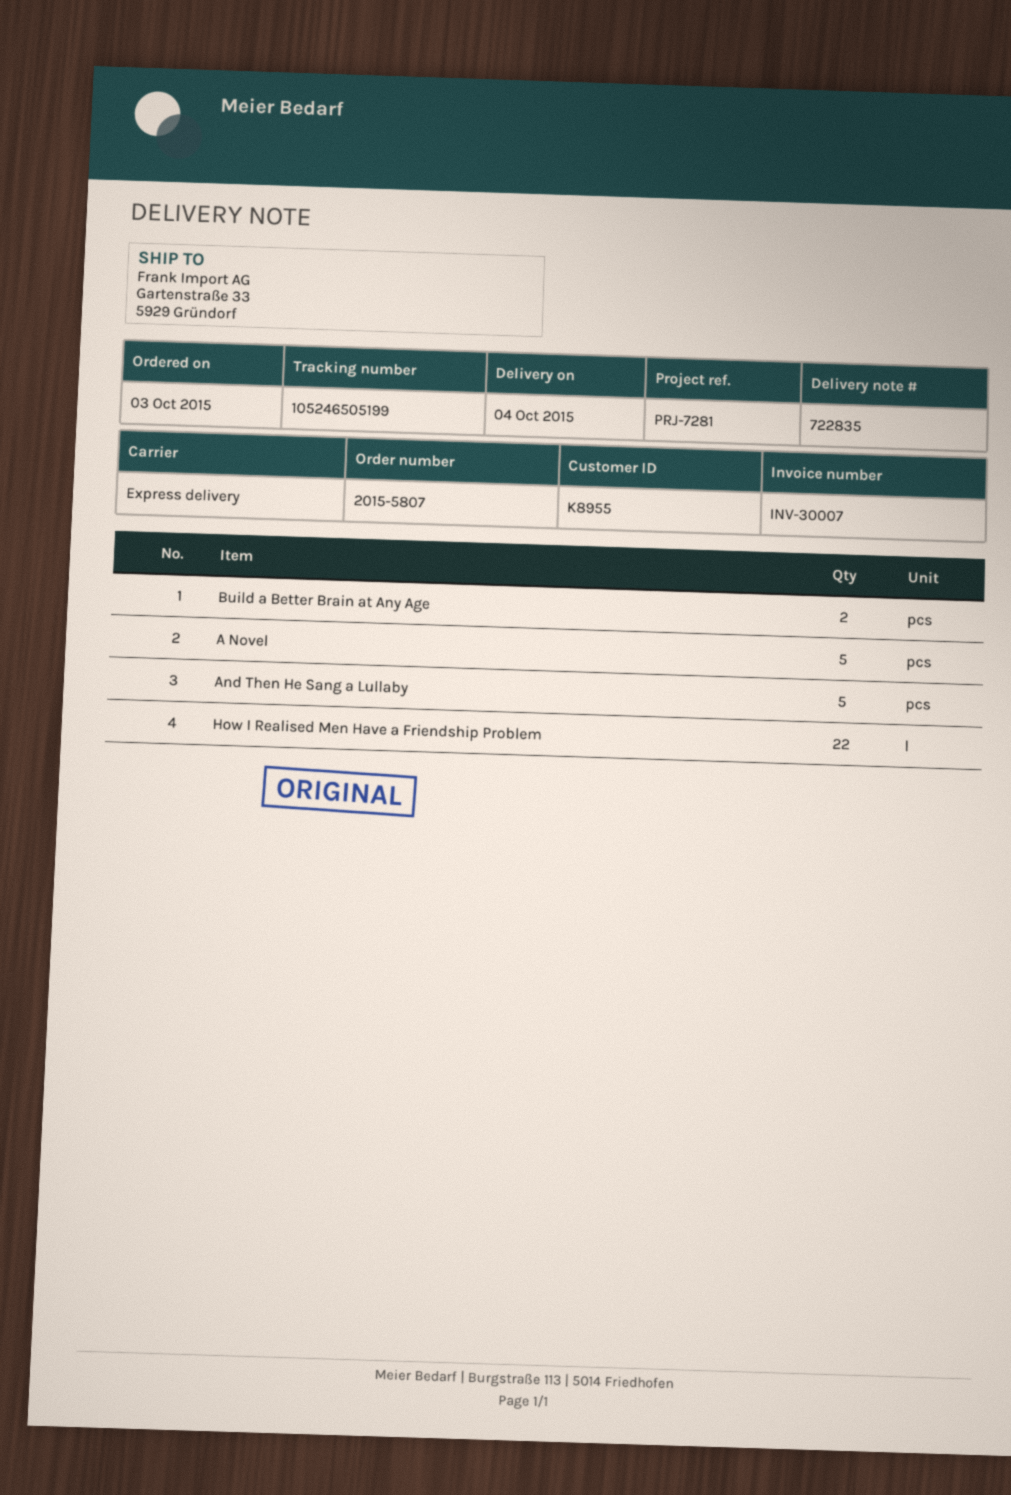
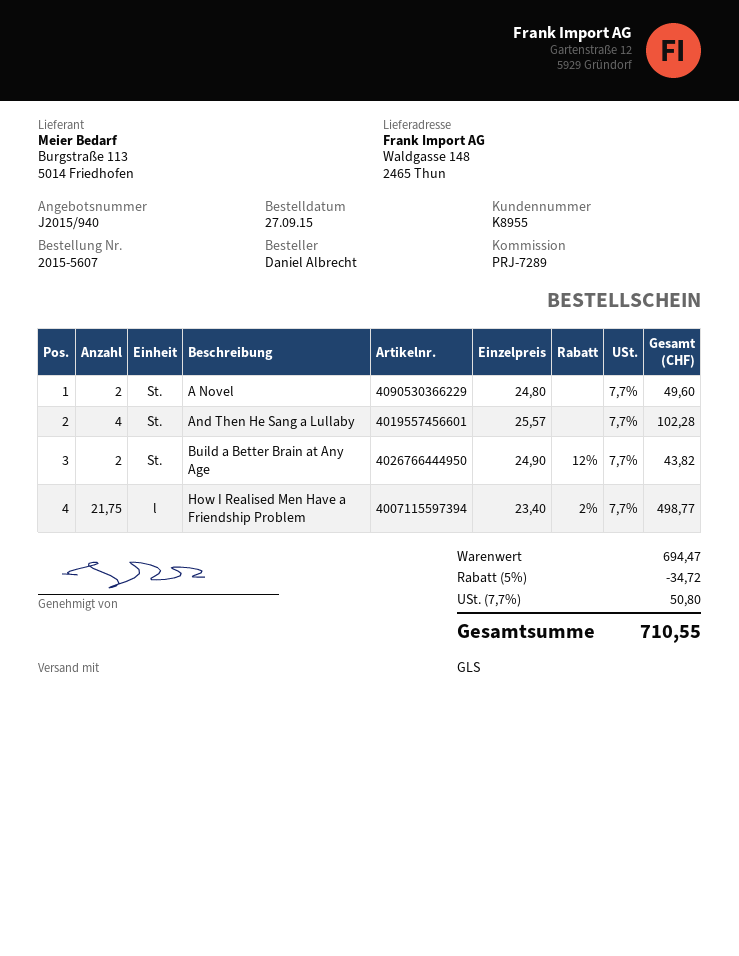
order number: 2015-5807 -> 2015-5607
order date: 2015-10-03 -> 2015-09-27
reference: PRJ-7281 -> PRJ-7289
shipping method: express -> GLS
ship to: Gartenstraße 33, 5929 Gründorf -> Waldgasse 148, 2465 Thun
A Novel: 5 -> 2
And Then He Sang a Lullaby: 5 -> 4
How I Realised Men Have a Friendship Problem: 22 -> 21.75

